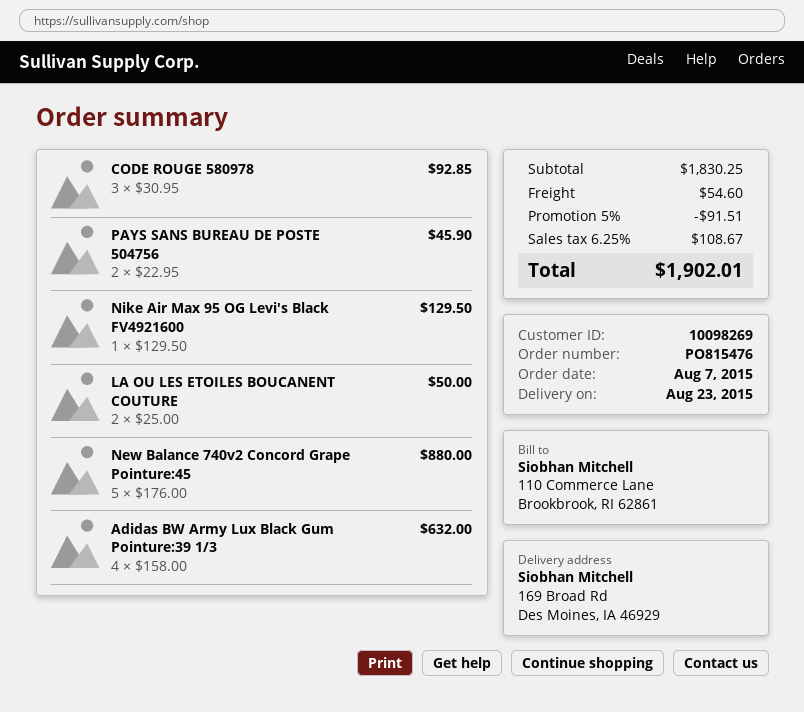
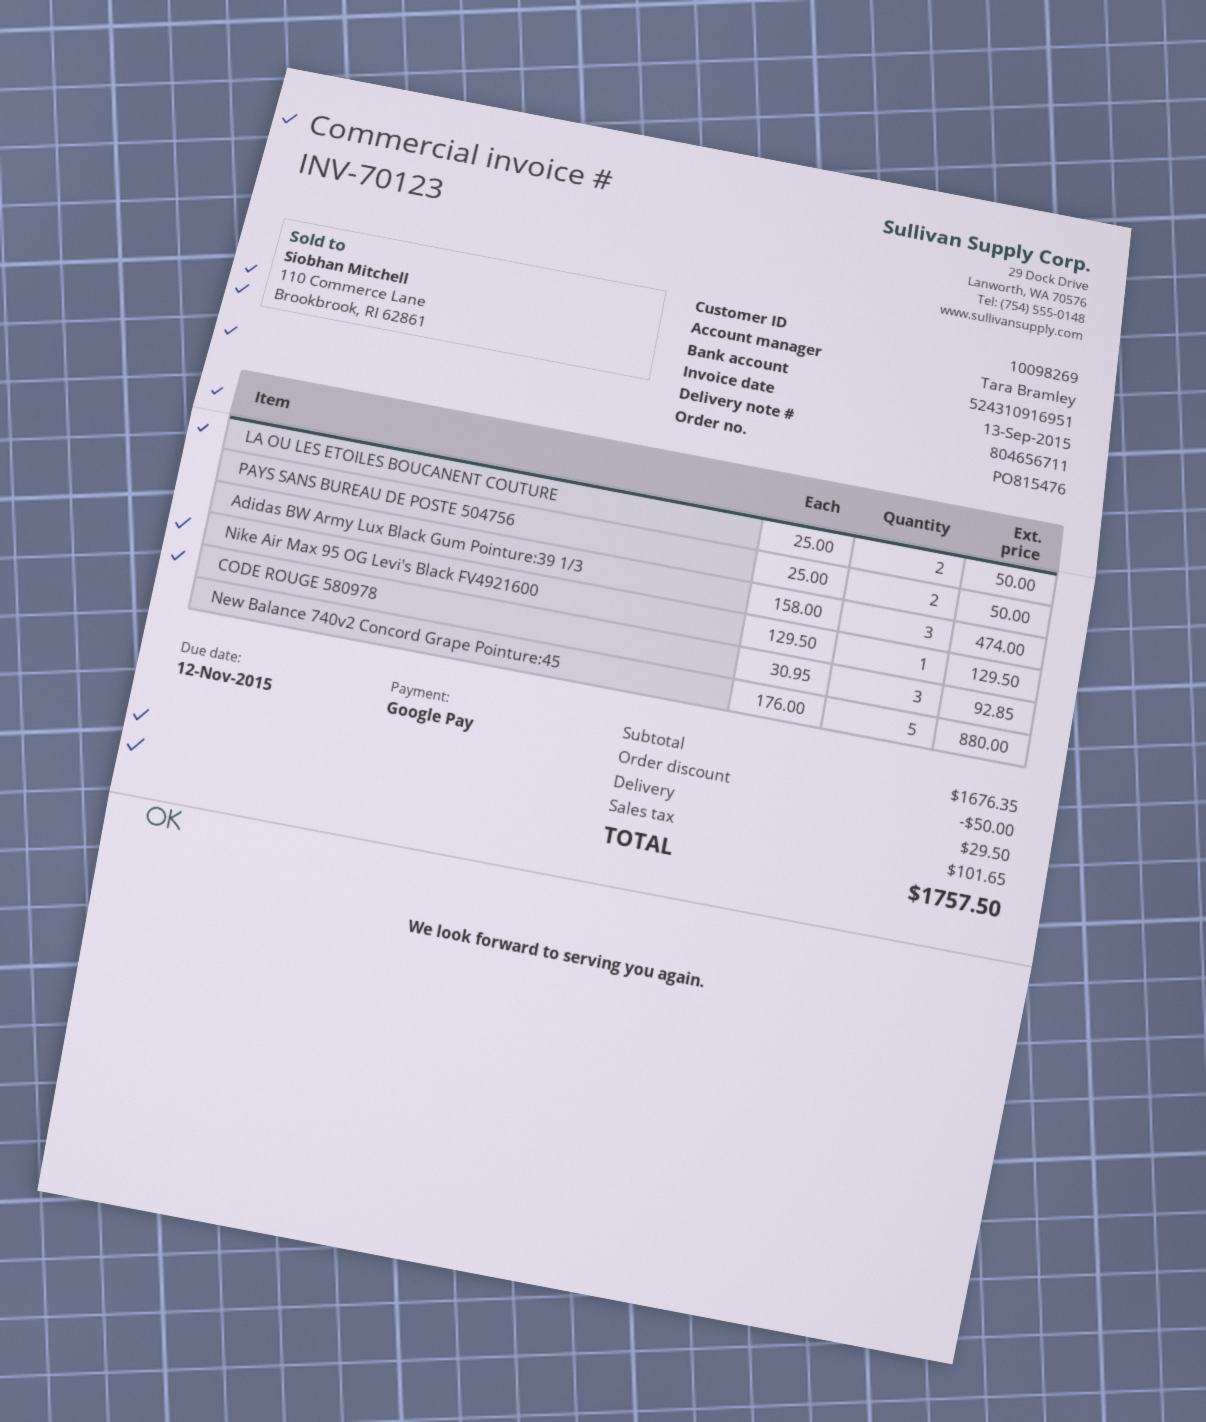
PAYS SANS BUREAU DE POSTE 504756: 2 x 22.95 = 45.90 -> 2 x 25.00 = 50.00
Adidas BW Army Lux Black Gum Pointure:39 1/3: 4 x 158.00 = 632.00 -> 3 x 158.00 = 474.00
subtotal: 1830.25 -> 1676.35
discount: 91.51 -> 50.00
shipping: 54.60 -> 29.50
tax: 108.67 -> 101.65
total: 1902.01 -> 1757.50

